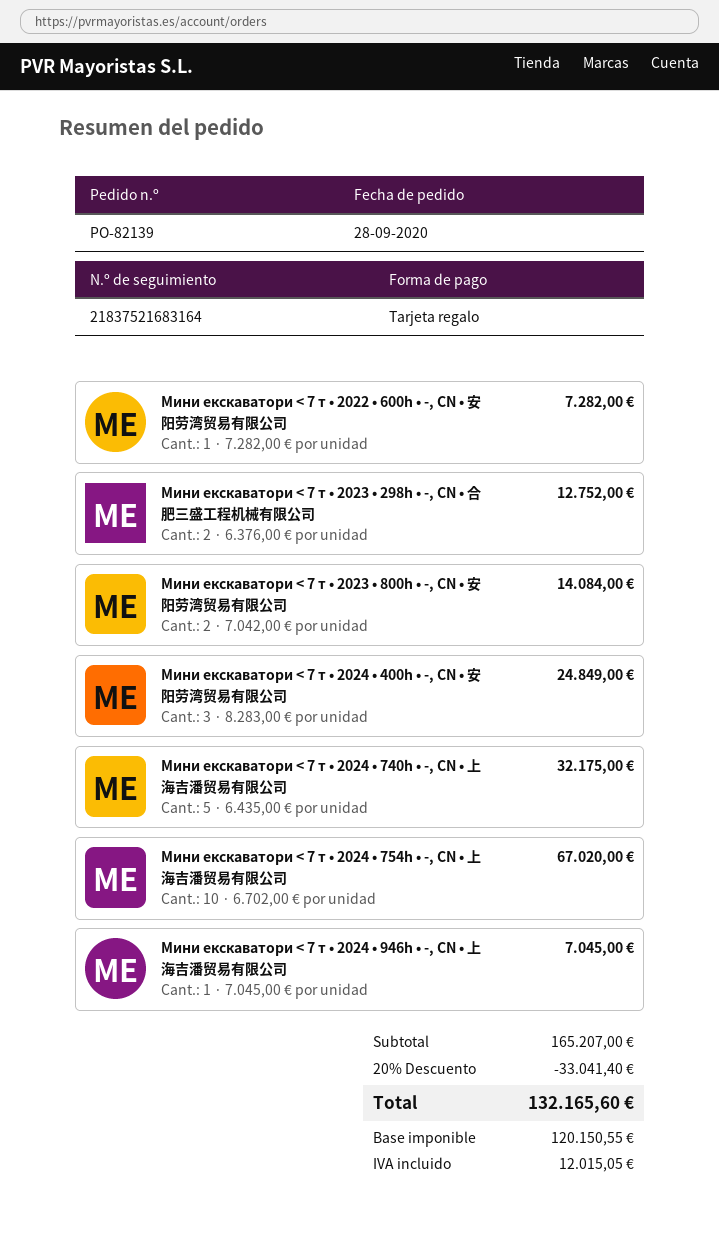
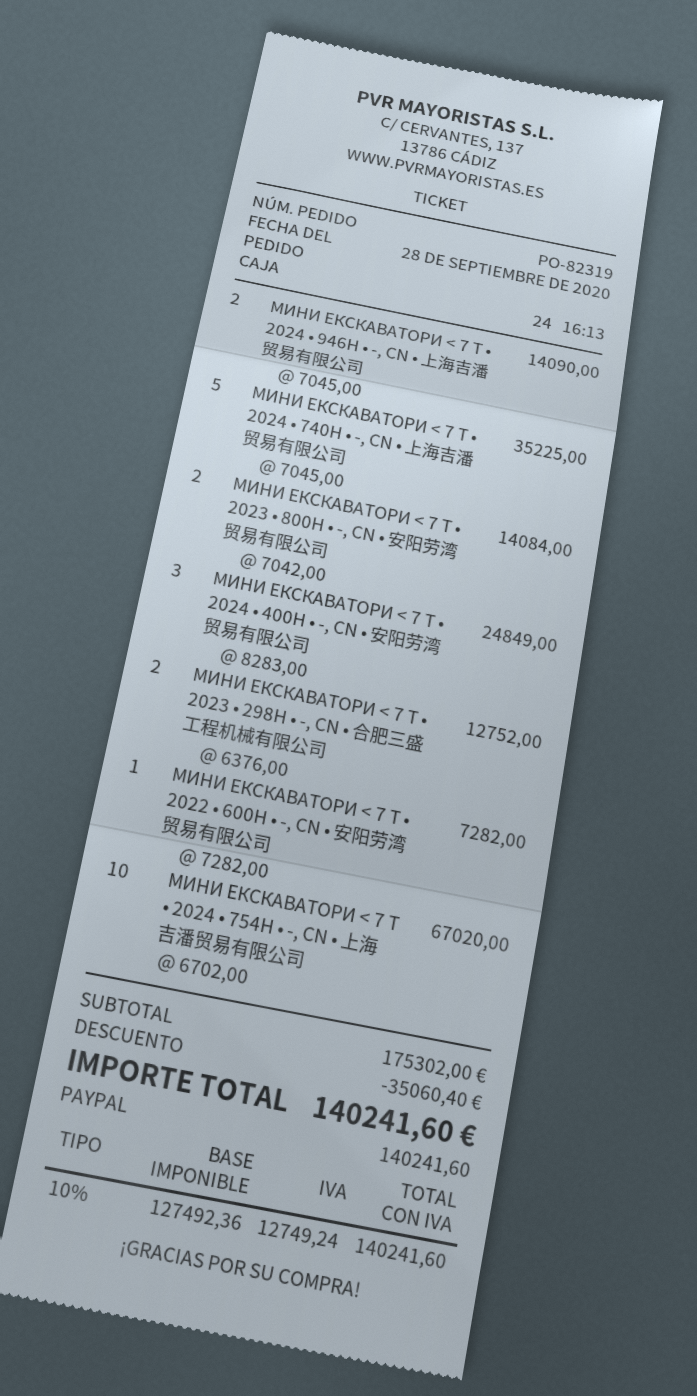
order number: PO-82139 -> PO-82319
payment method: gift card -> PayPal
Мини екскаватори < 7 т • 2024 • 740h • -, CN • 上海吉潘贸易有限公司: 5 x 6435.00 = 32175.00 -> 5 x 7045.00 = 35225.00
Мини екскаватори < 7 т • 2024 • 946h • -, CN • 上海吉潘贸易有限公司: 1 x 7045.00 = 7045.00 -> 2 x 7045.00 = 14090.00
subtotal: 165207.00 -> 175302.00
discount: 33041.40 -> 35060.40
net: 120150.55 -> 127492.36
tax: 12015.05 -> 12749.24
total: 132165.60 -> 140241.60

